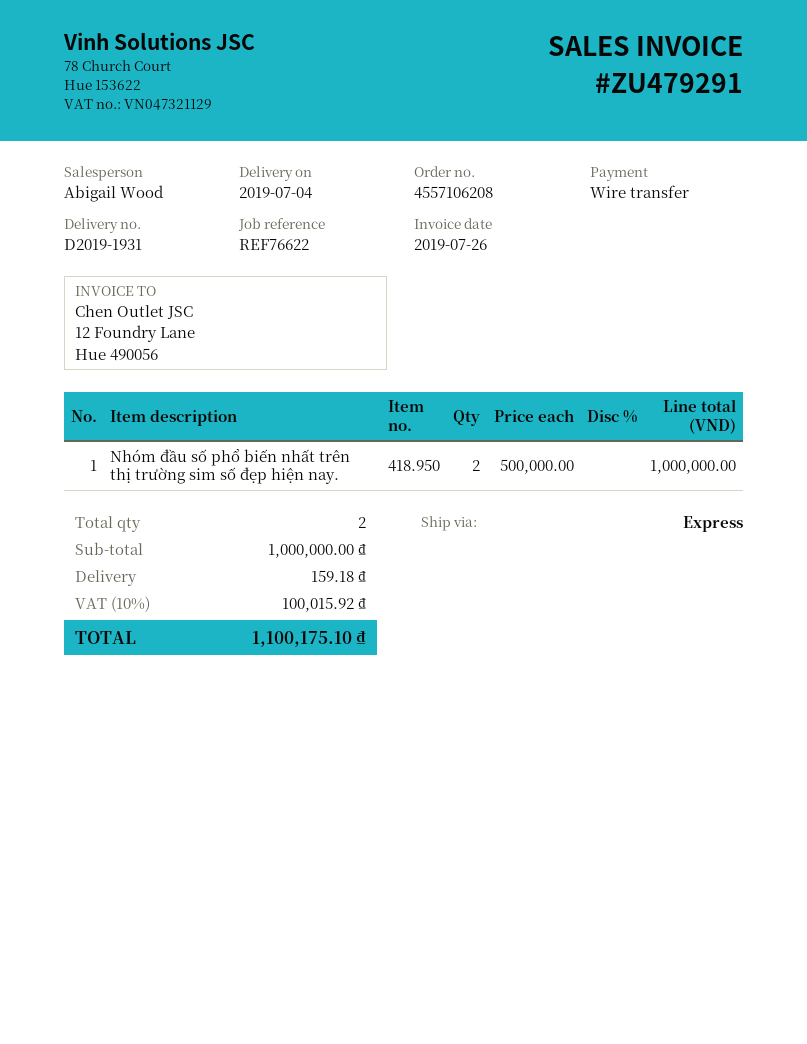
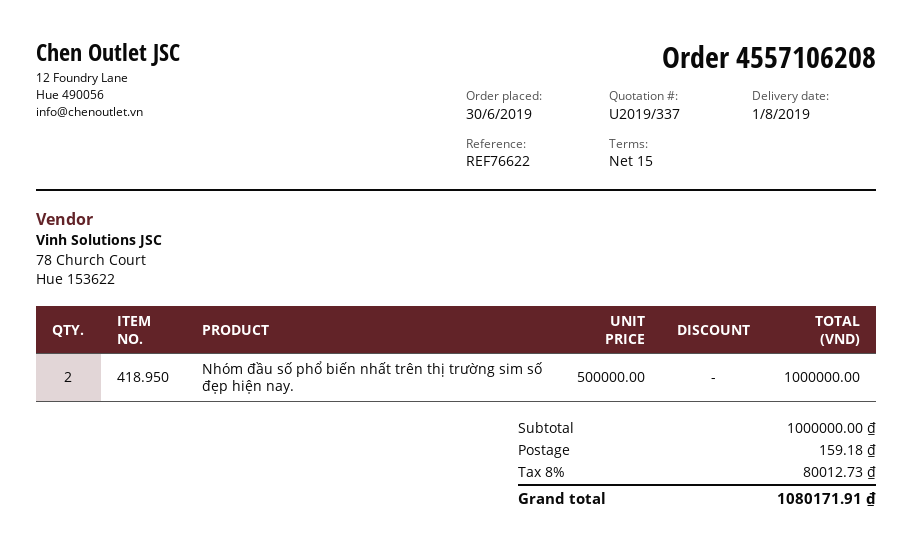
delivery date: 2019-07-04 -> 2019-08-01
tax: 10% = 100015.92 -> 8% = 80012.73
total: 1100175.10 -> 1080171.91

